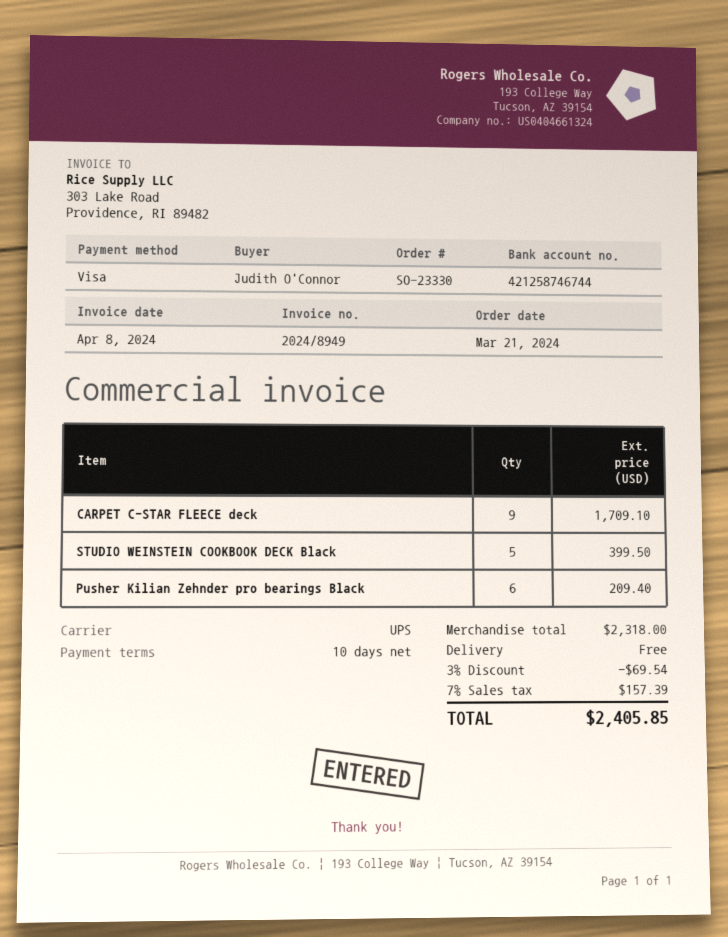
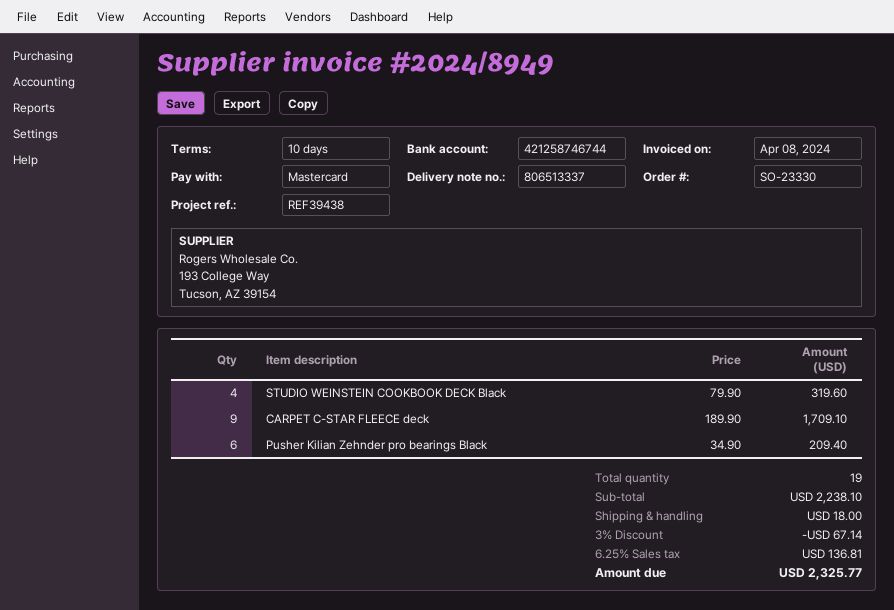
payment method: Visa -> Mastercard
STUDIO WEINSTEIN COOKBOOK DECK Black: 5 for 399.50 -> 4 for 319.60
subtotal: 2318.00 -> 2238.10
discount: 3% = 69.54 -> 3% = 67.14
shipping: 0.00 -> 18.00
tax: 7% = 157.39 -> 6.25% = 136.81
total: 2405.85 -> 2325.77

